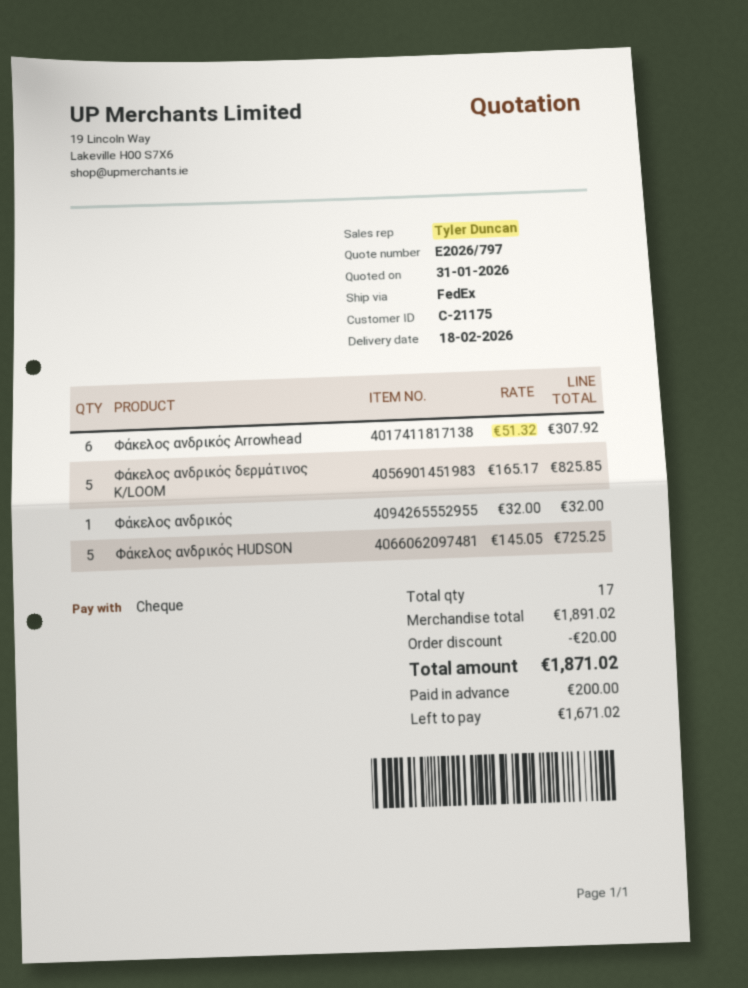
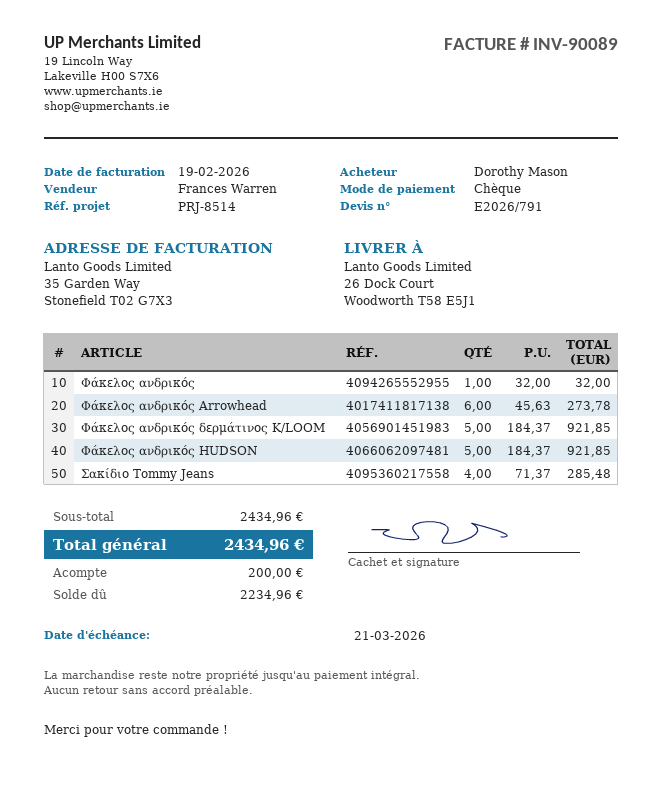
quote number: E2026/797 -> E2026/791
sales rep: Tyler Duncan -> Frances Warren
Φάκελος ανδρικός Arrowhead: 6 x 51.32 = 307.92 -> 6 x 45.63 = 273.78
Φάκελος ανδρικός δερμάτινος K/LOOM: 5 x 165.17 = 825.85 -> 5 x 184.37 = 921.85
Φάκελος ανδρικός HUDSON: 5 x 145.05 = 725.25 -> 5 x 184.37 = 921.85
Σακίδιο Tommy Jeans: none -> 4 x 71.37 = 285.48
subtotal: 1891.02 -> 2434.96
discount: 20.00 -> none
total: 1871.02 -> 2434.96
balance: 1671.02 -> 2234.96

